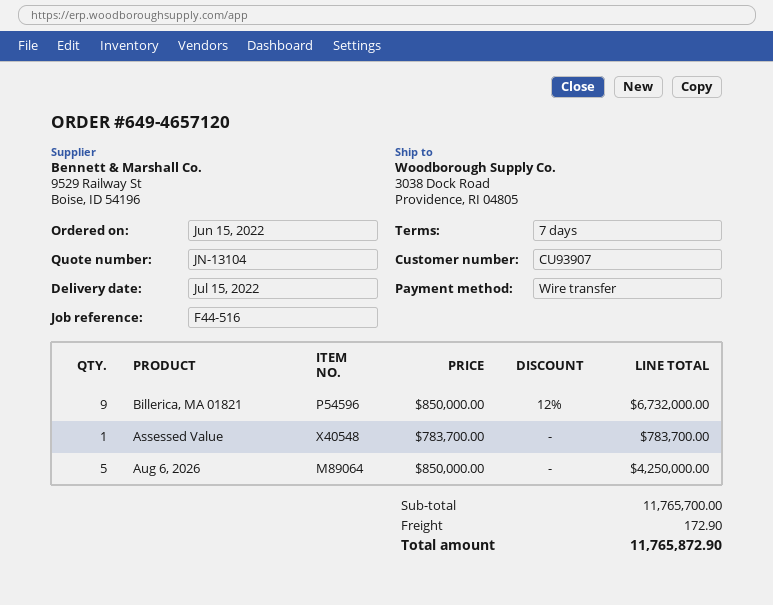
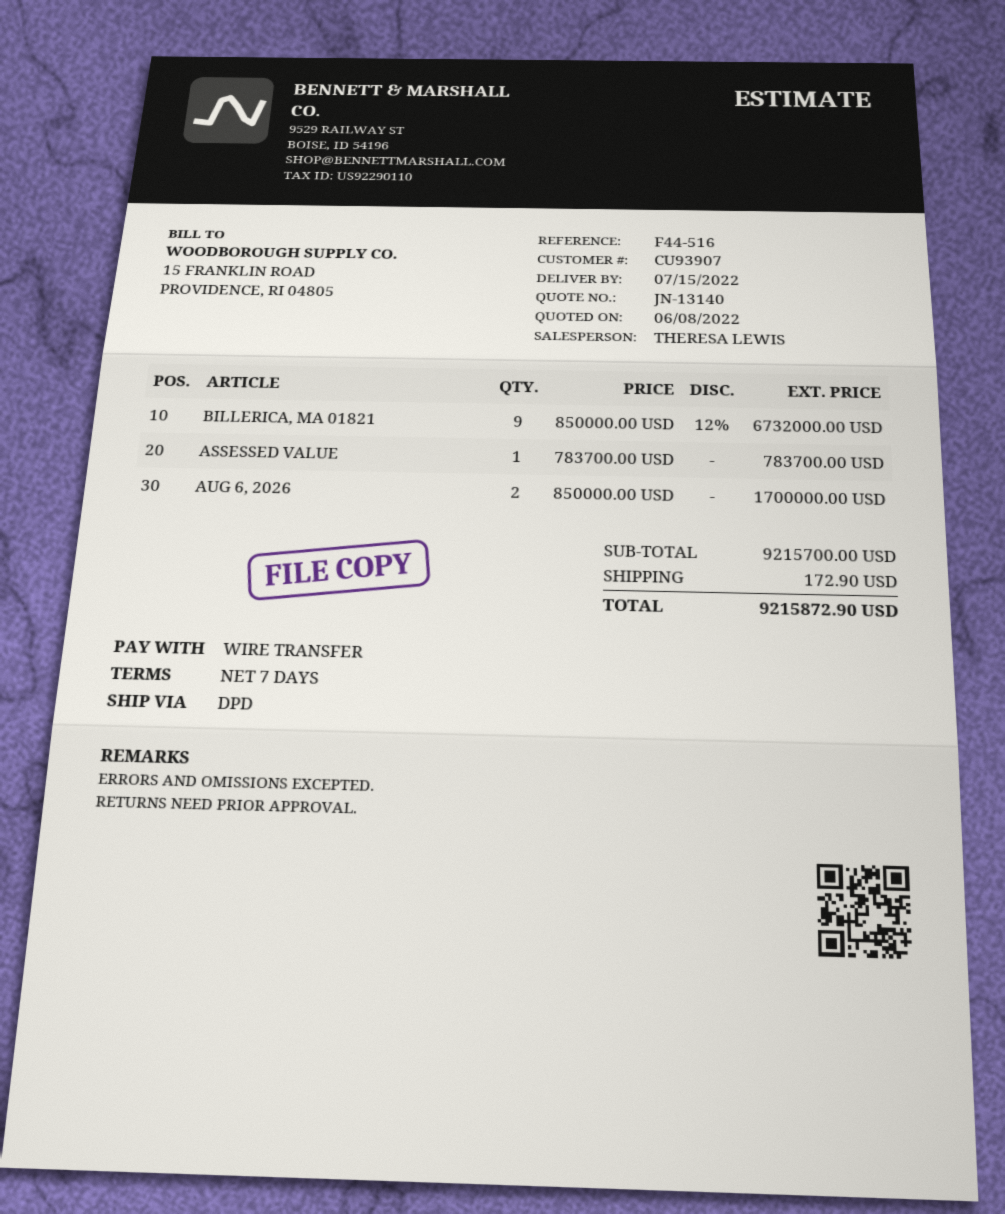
quote number: JN-13104 -> JN-13140
Aug 6, 2026: 5 x 850000.00 = 4250000.00 -> 2 x 850000.00 = 1700000.00
subtotal: 11765700.00 -> 9215700.00
total: 11765872.90 -> 9215872.90

